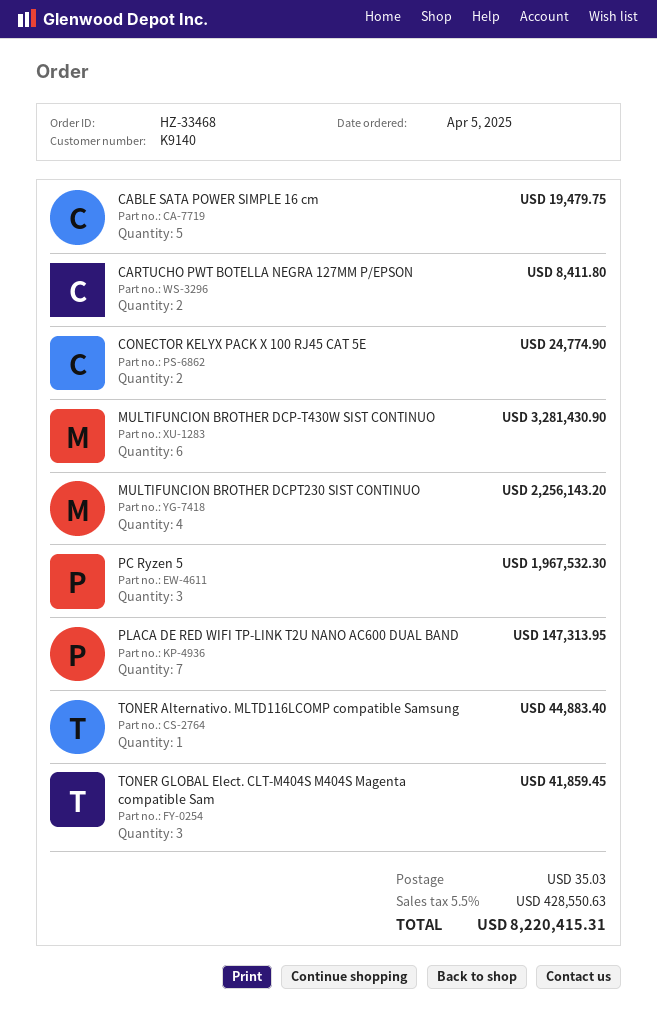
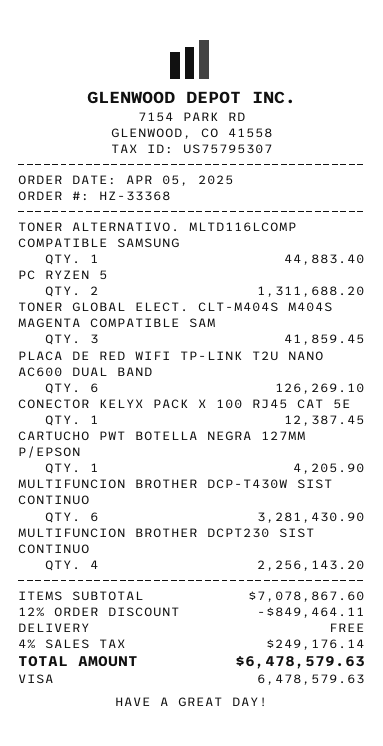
order number: HZ-33468 -> HZ-33368
CABLE SATA POWER SIMPLE 16 cm: 5 for 19479.75 -> none
CARTUCHO PWT BOTELLA NEGRA 127MM P/EPSON: 2 for 8411.80 -> 1 for 4205.90
CONECTOR KELYX PACK X 100 RJ45 CAT 5E: 2 for 24774.90 -> 1 for 12387.45
PC Ryzen 5: 3 for 1967532.30 -> 2 for 1311688.20
PLACA DE RED WIFI TP-LINK T2U NANO AC600 DUAL BAND: 7 for 147313.95 -> 6 for 126269.10
discount: none -> 12% = 849464.11
shipping: 35.03 -> 0.00
tax: 5.5% = 428550.63 -> 4% = 249176.14
total: 8220415.31 -> 6478579.63

